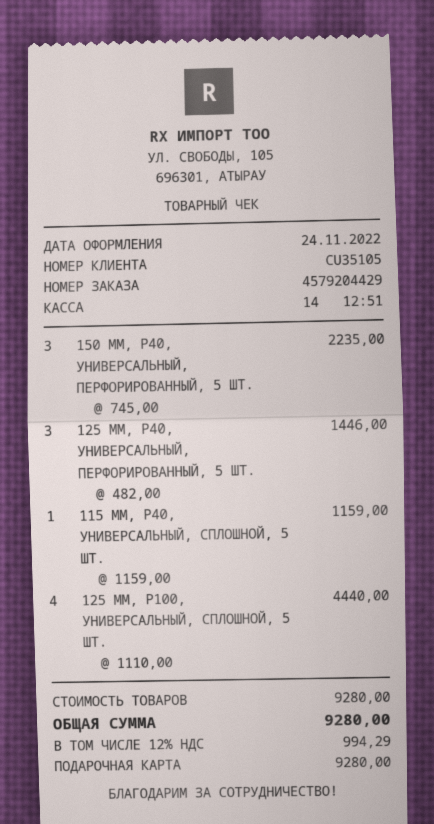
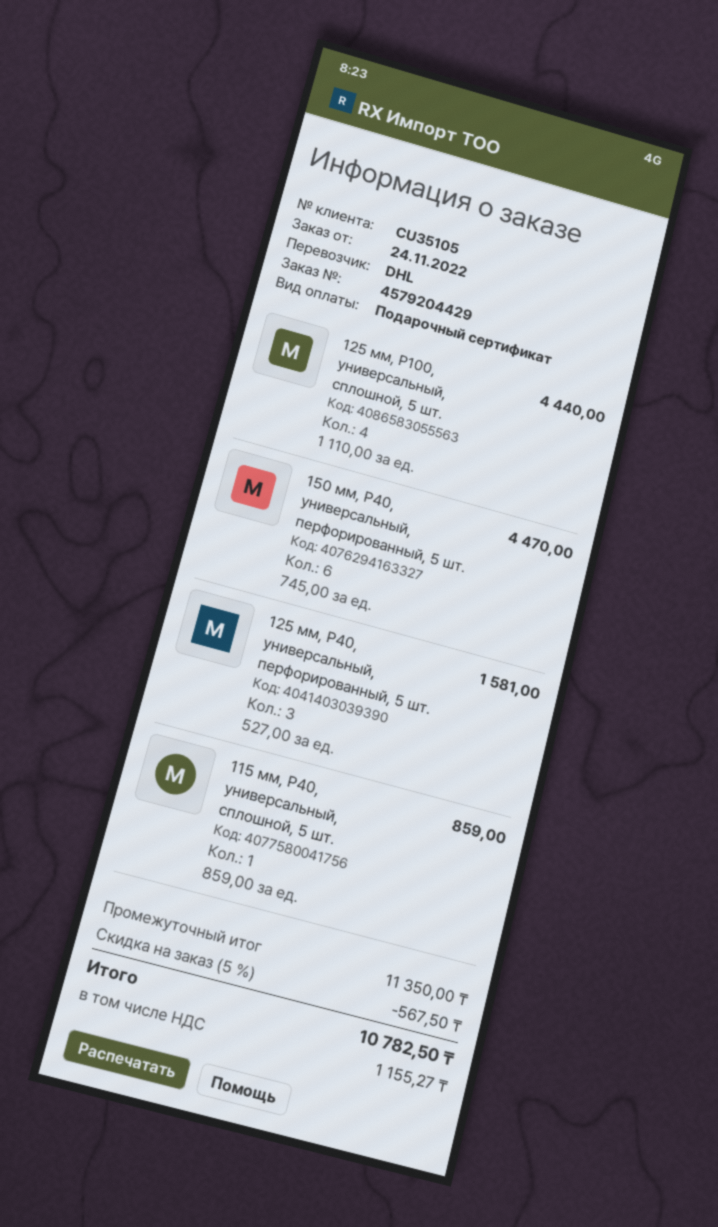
150 ММ, P40, УНИВЕРСАЛЬНЫЙ, ПЕРФОРИРОВАННЫЙ, 5 ШТ.: 3 x 745.00 = 2235.00 -> 6 x 745.00 = 4470.00
125 ММ, P40, УНИВЕРСАЛЬНЫЙ, ПЕРФОРИРОВАННЫЙ, 5 ШТ.: 3 x 482.00 = 1446.00 -> 3 x 527.00 = 1581.00
115 ММ, P40, УНИВЕРСАЛЬНЫЙ, СПЛОШНОЙ, 5 ШТ.: 1 x 1159.00 = 1159.00 -> 1 x 859.00 = 859.00
subtotal: 9280.00 -> 11350.00
discount: none -> 5% = 567.50
tax: 994.29 -> 1155.27
total: 9280.00 -> 10782.50

